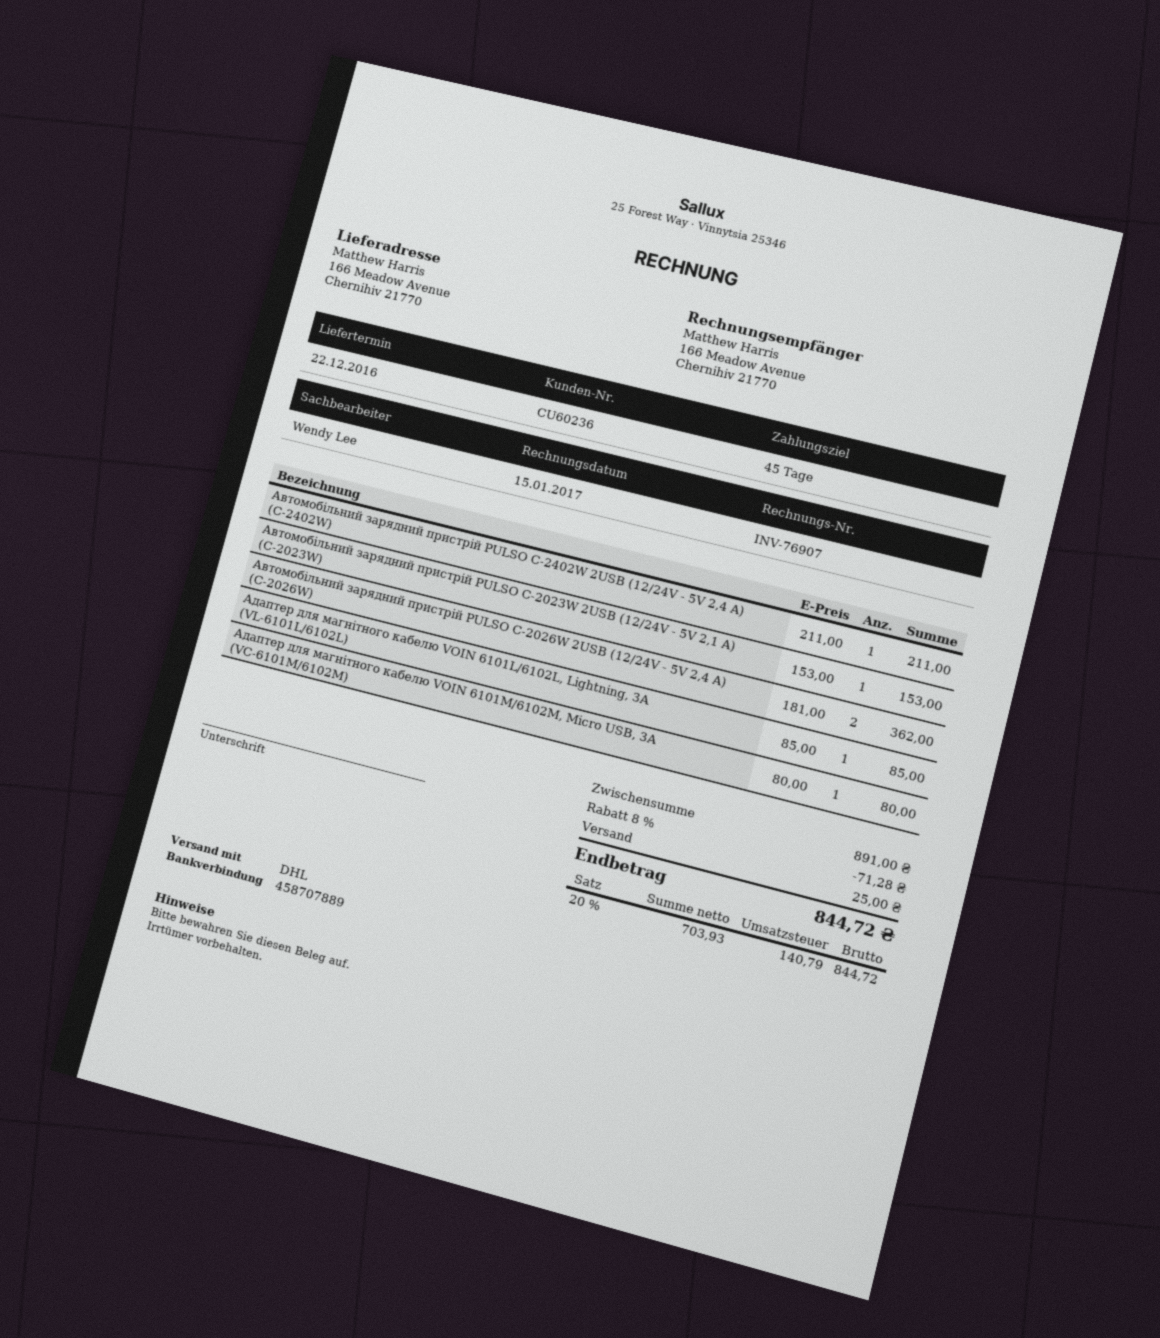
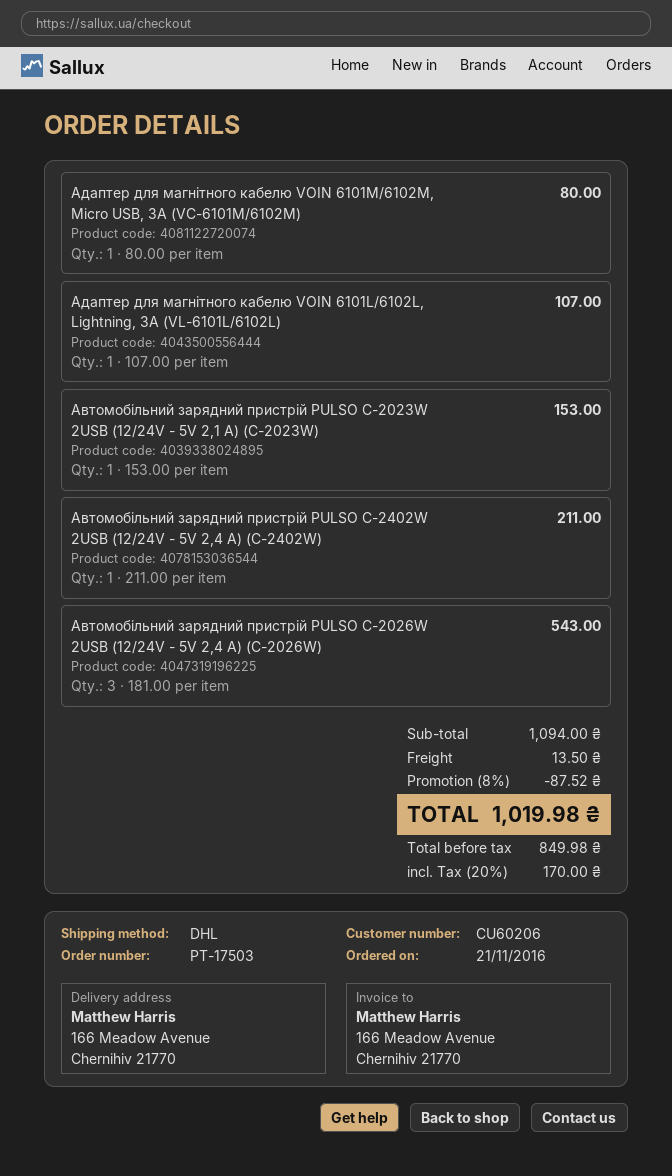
customer number: CU60236 -> CU60206
Автомобільний зарядний пристрій PULSO C-2026W 2USB (12/24V - 5V 2,4 A) (C-2026W): 2 x 181.00 = 362.00 -> 3 x 181.00 = 543.00
Адаптер для магнітного кабелю VOIN 6101L/6102L, Lightning, 3А (VL-6101L/6102L): 1 x 85.00 = 85.00 -> 1 x 107.00 = 107.00
subtotal: 891.00 -> 1094.00
discount: 8% = 71.28 -> 8% = 87.52
shipping: 25.00 -> 13.50
net: 703.93 -> 849.98
tax: 20% = 140.79 -> 20% = 170.00
total: 844.72 -> 1019.98

